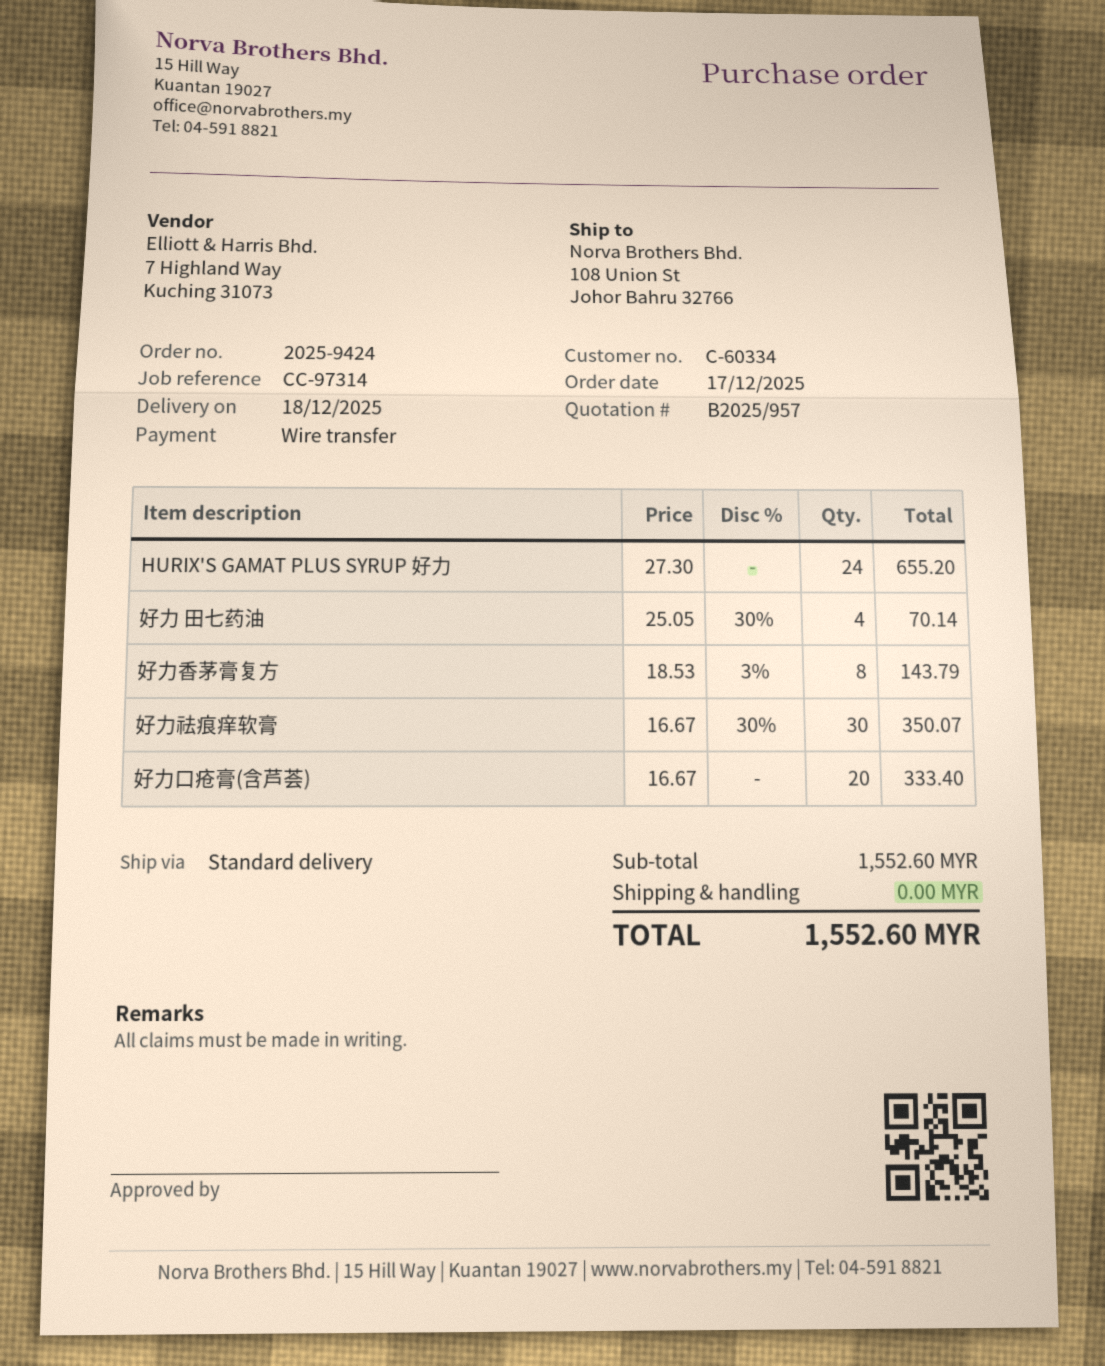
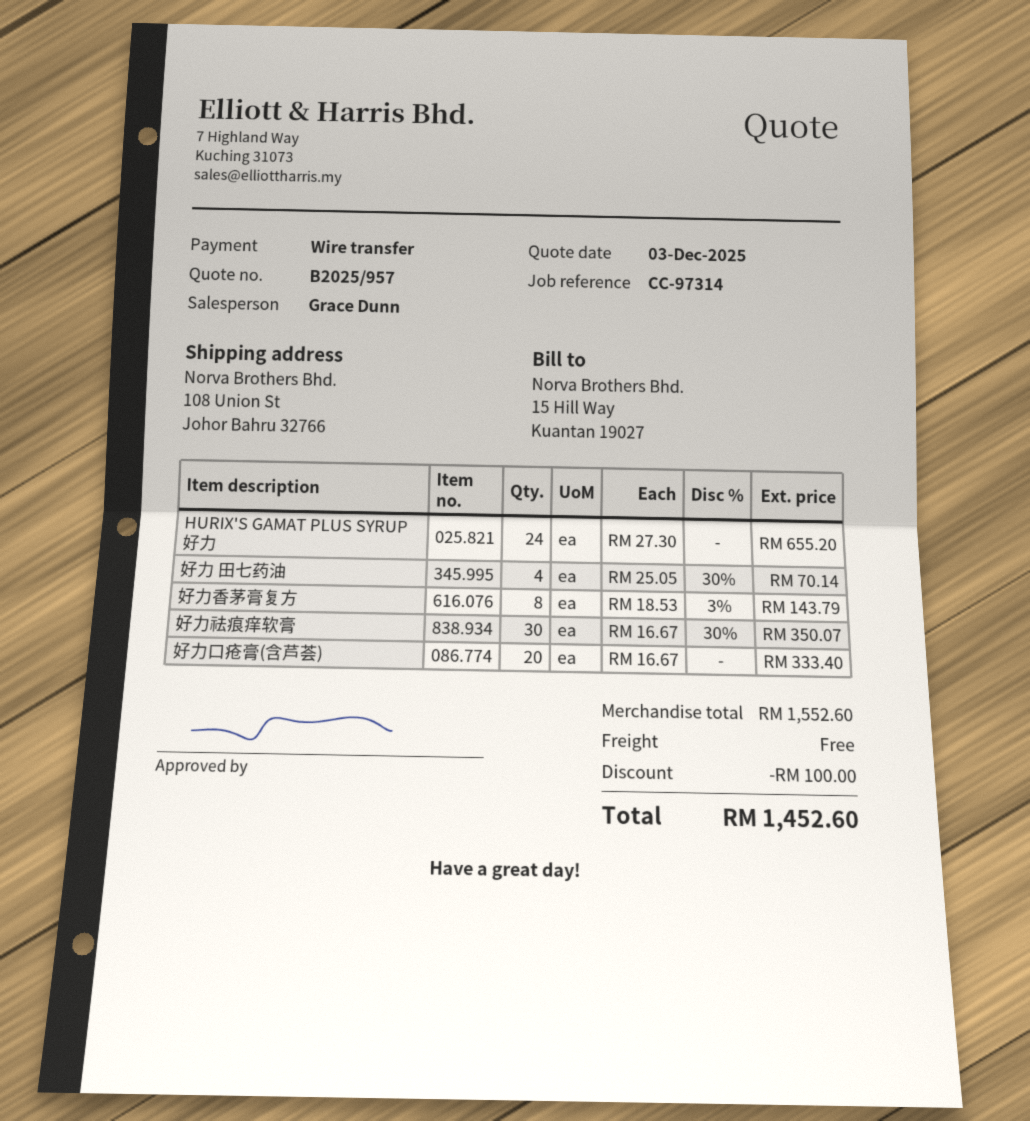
discount: none -> 100.00
total: 1552.60 -> 1452.60

